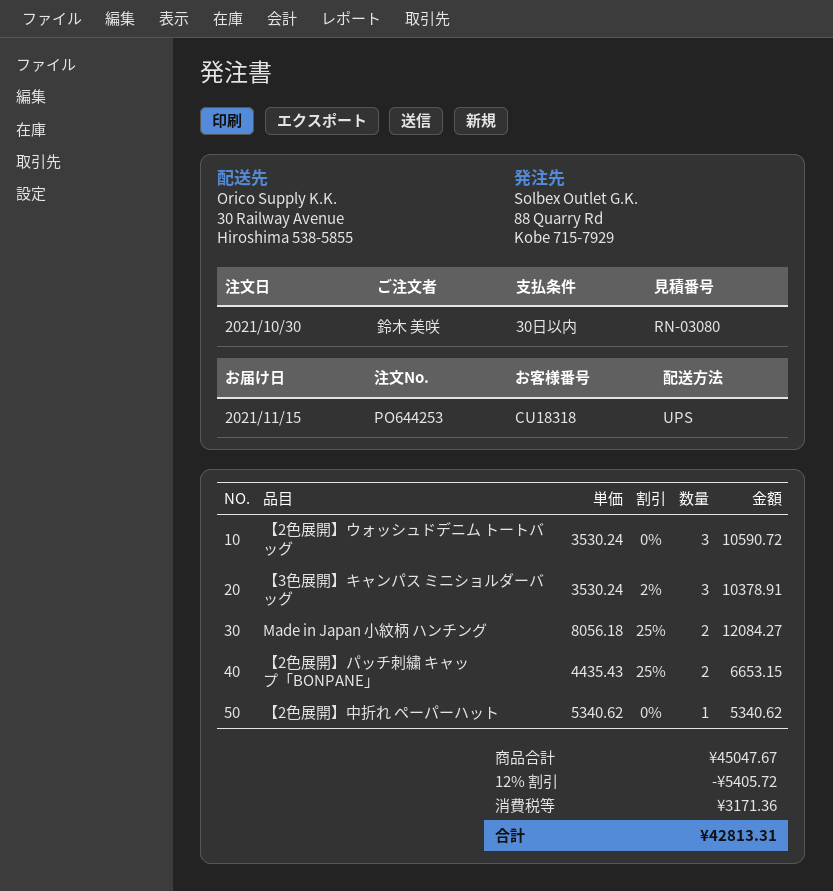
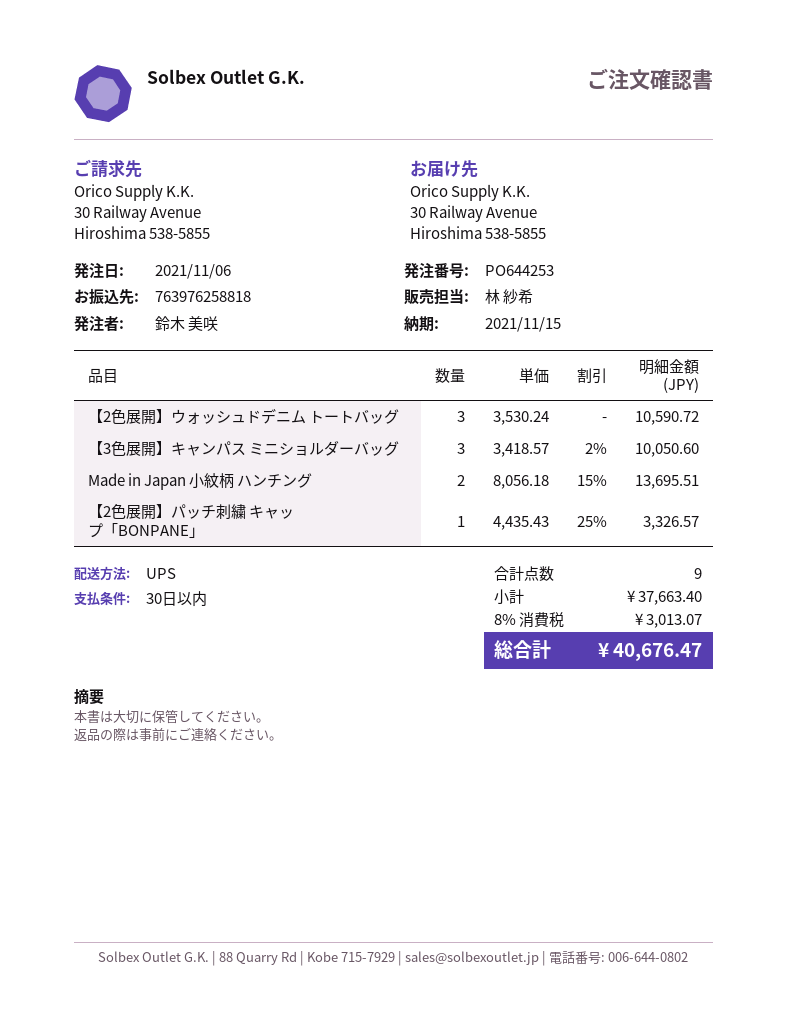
order date: 2021-10-30 -> 2021-11-06
【3色展開】キャンパス ミニショルダーバッグ: 3 x 3530.24 - 2% = 10378.91 -> 3 x 3418.57 - 2% = 10050.60
Made in Japan 小紋柄 ハンチング: 2 x 8056.18 - 25% = 12084.27 -> 2 x 8056.18 - 15% = 13695.51
【2色展開】パッチ刺繍 キャップ「BONPANE」: 2 x 4435.43 - 25% = 6653.15 -> 1 x 4435.43 - 25% = 3326.57
【2色展開】中折れ ペーパーハット: 1 x 5340.62 = 5340.62 -> none
subtotal: 45047.67 -> 37663.40
discount: 12% = 5405.72 -> none
tax: 3171.36 -> 3013.07
total: 42813.31 -> 40676.47

